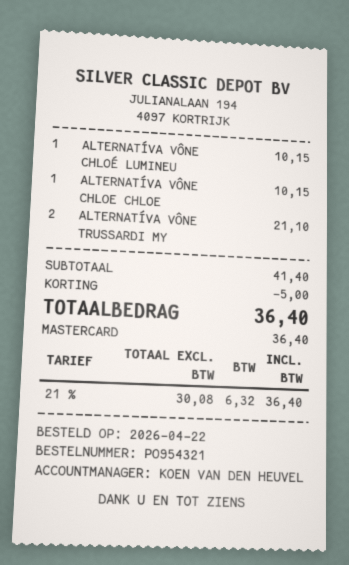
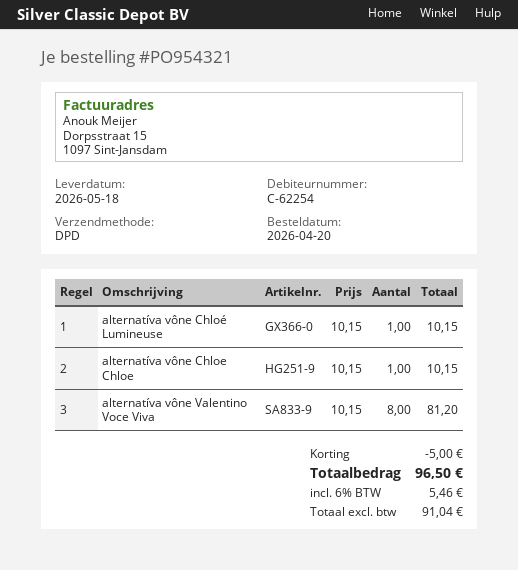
order date: 2026-04-22 -> 2026-04-20
ALTERNATÍVA VÔNE TRUSSARDI MY: 2 for 21.10 -> none
alternatíva vône Valentino Voce Viva: none -> 8 for 81.20
net: 30.08 -> 91.04
tax: 21% = 6.32 -> 6% = 5.46
total: 36.40 -> 96.50

